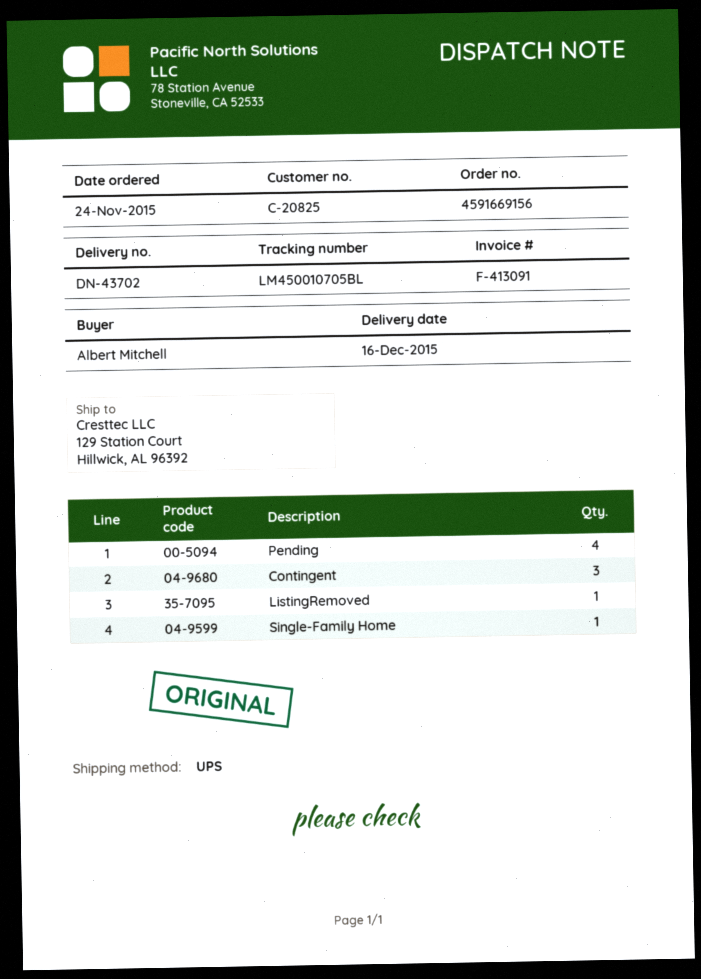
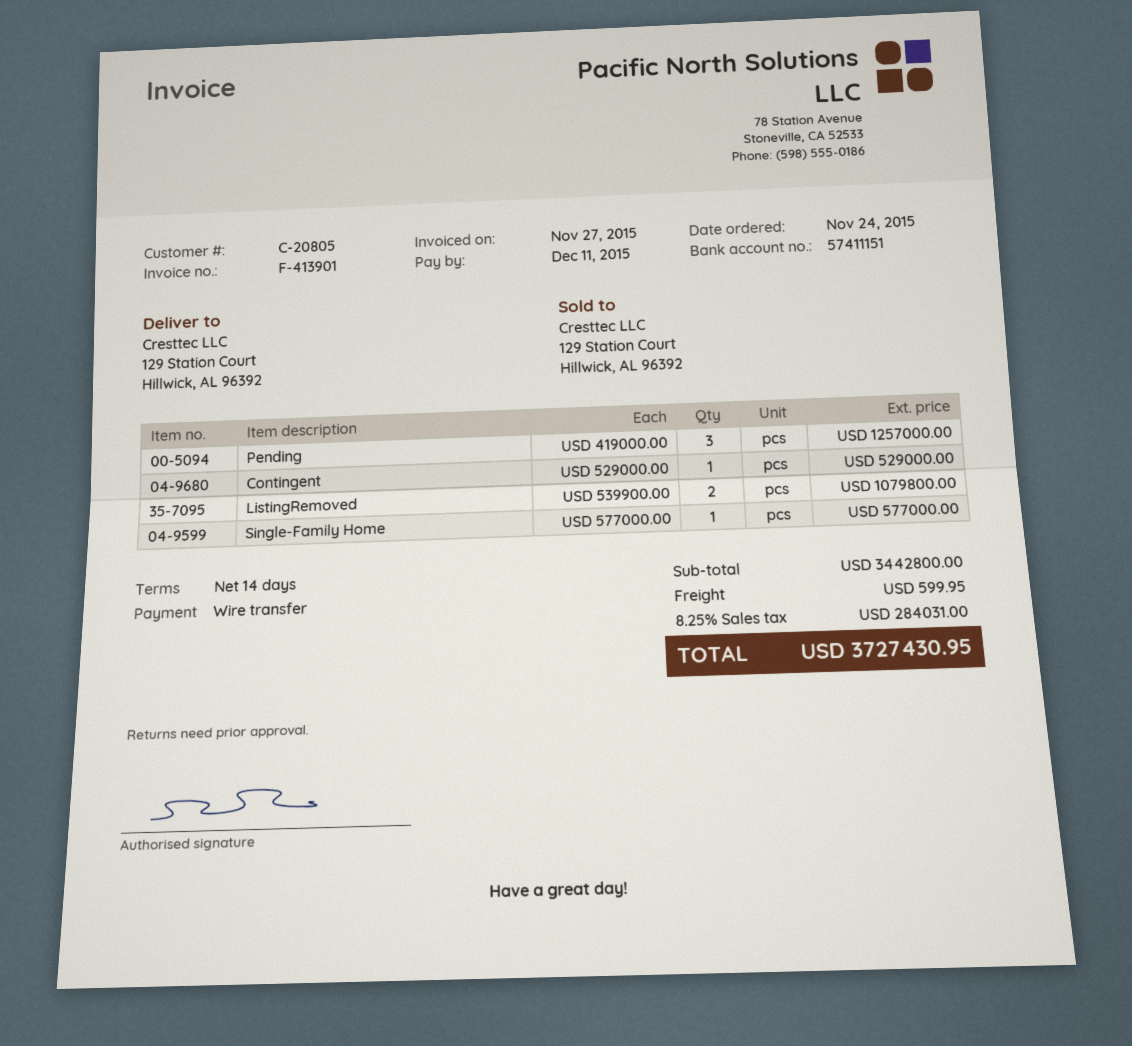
invoice number: F-413091 -> F-413901
customer number: C-20825 -> C-20805
Pending: 4 -> 3
Contingent: 3 -> 1
ListingRemoved: 1 -> 2

